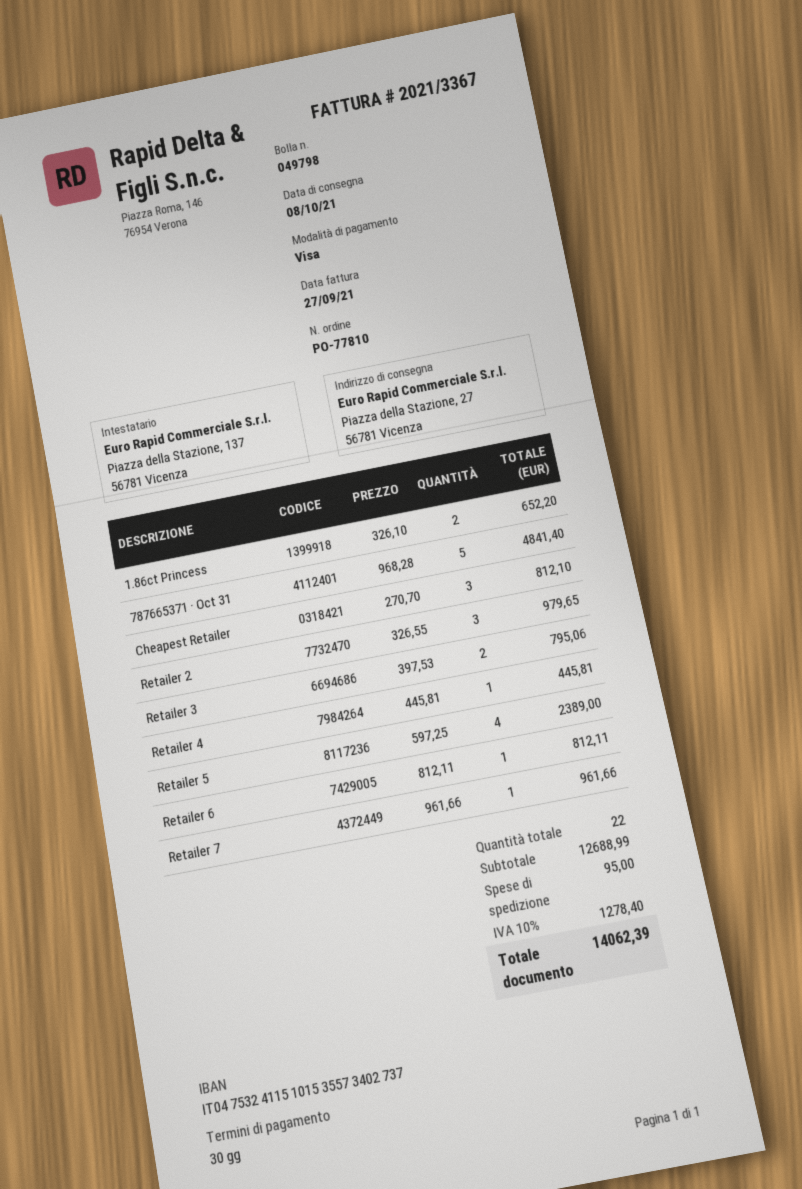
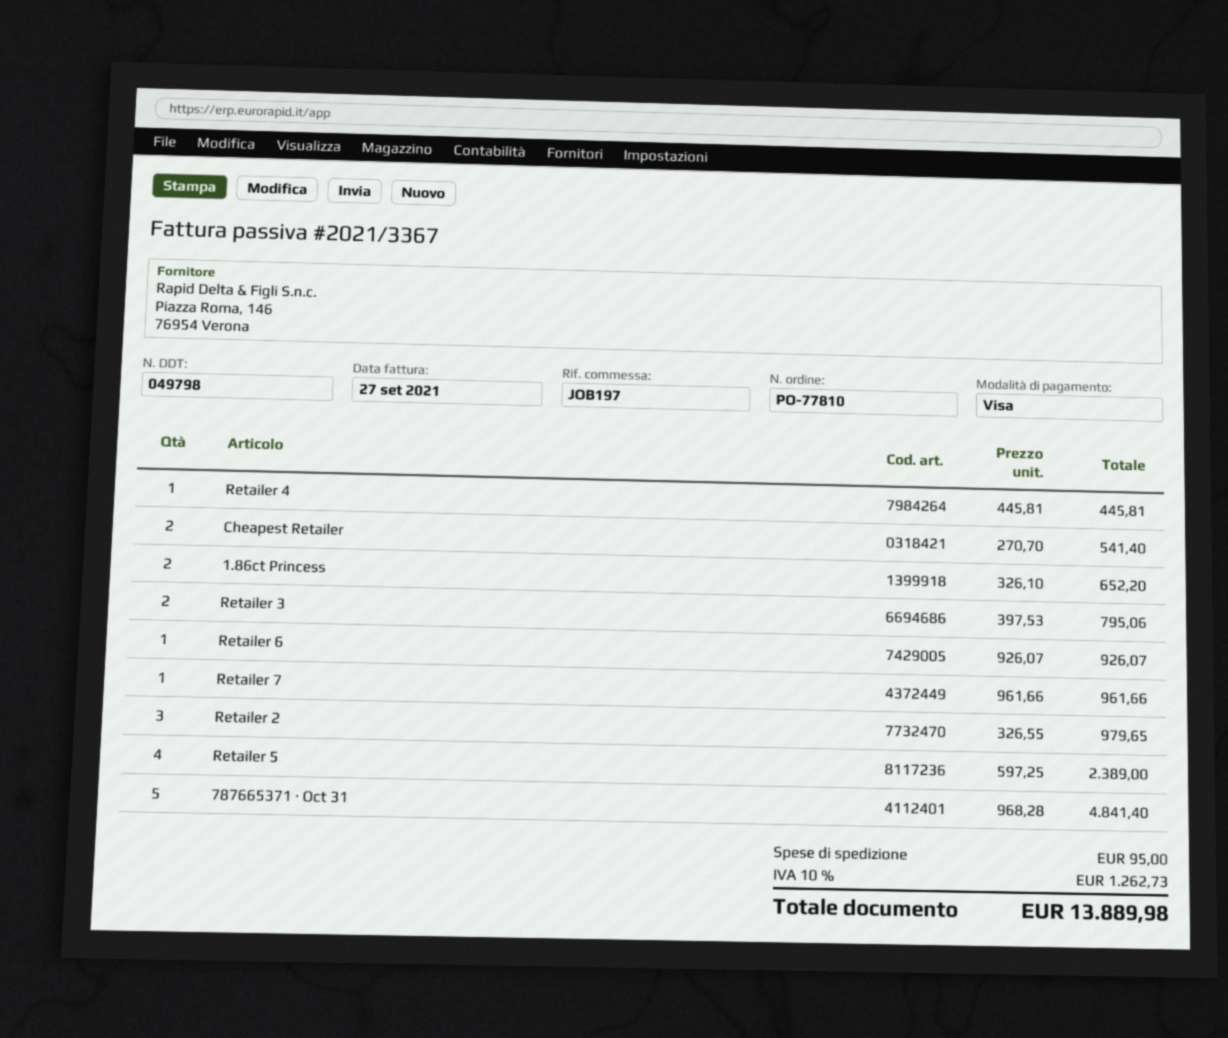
Cheapest Retailer: 3 x 270.70 = 812.10 -> 2 x 270.70 = 541.40
Retailer 6: 1 x 812.11 = 812.11 -> 1 x 926.07 = 926.07
tax: 10% = 1278.40 -> 10% = 1262.73
total: 14062.39 -> 13889.98

